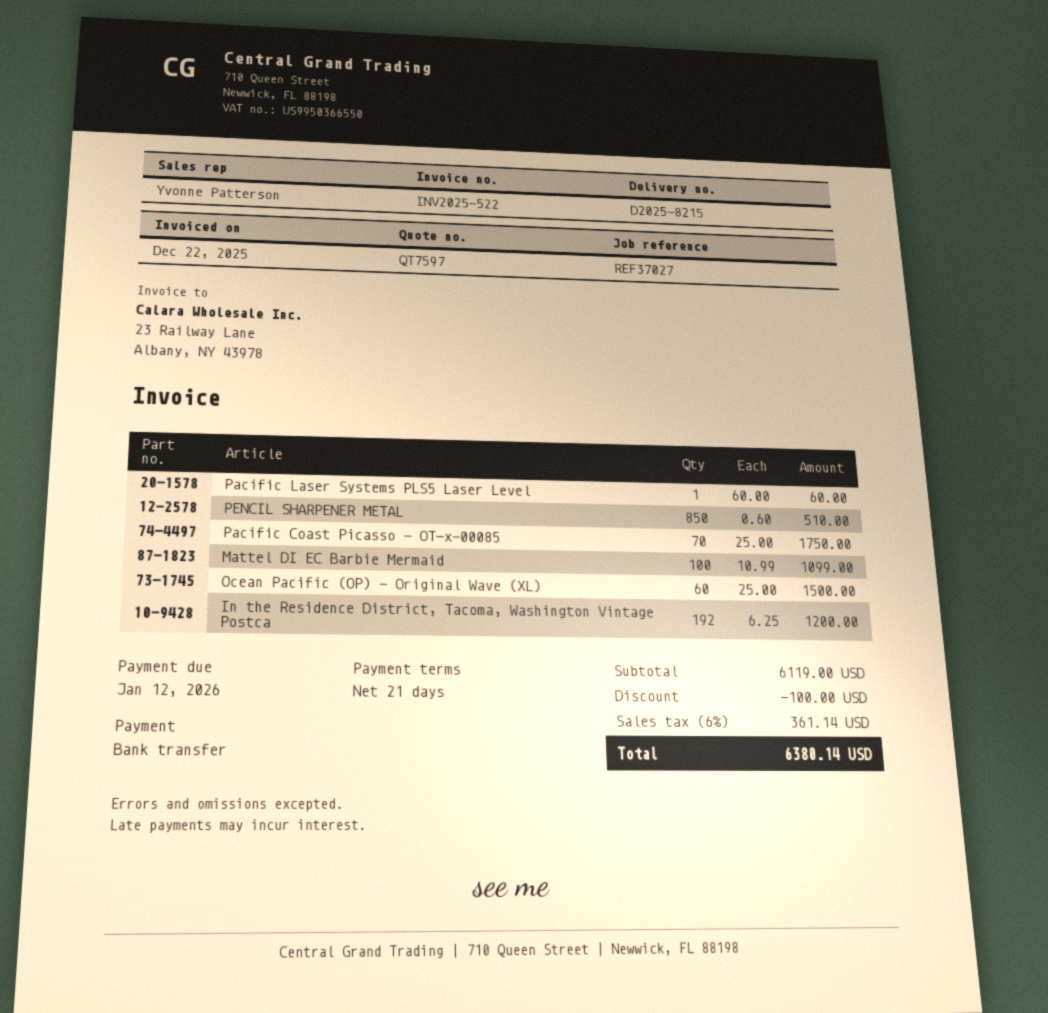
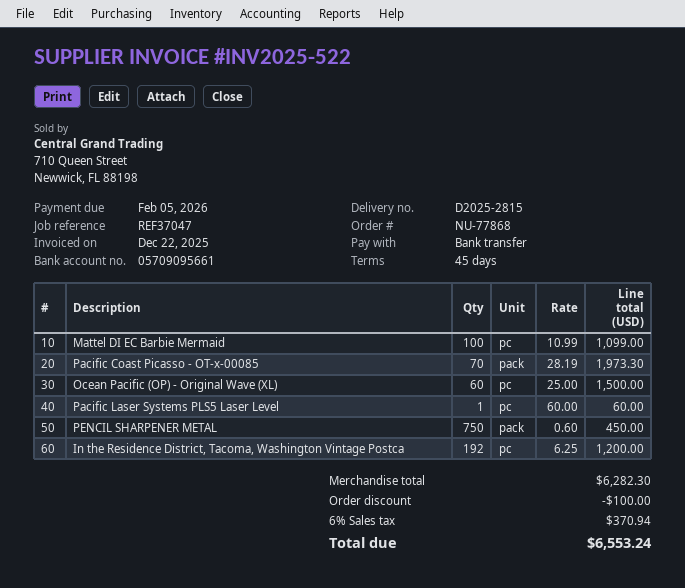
delivery note number: D2025-8215 -> D2025-2815
payment terms: 21 days -> 45 days
due date: 2026-01-12 -> 2026-02-05
reference: REF37027 -> REF37047
PENCIL SHARPENER METAL: 850 x 0.60 = 510.00 -> 750 x 0.60 = 450.00
Pacific Coast Picasso - OT-x-00085: 70 x 25.00 = 1750.00 -> 70 x 28.19 = 1973.30
subtotal: 6119.00 -> 6282.30
tax: 6% = 361.14 -> 6% = 370.94
total: 6380.14 -> 6553.24

